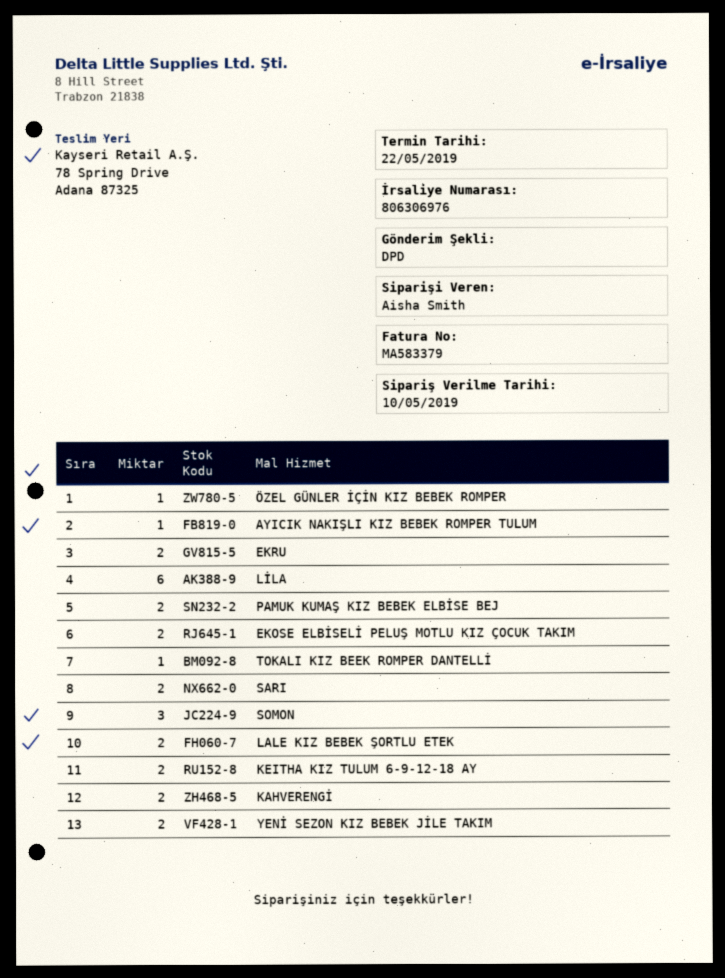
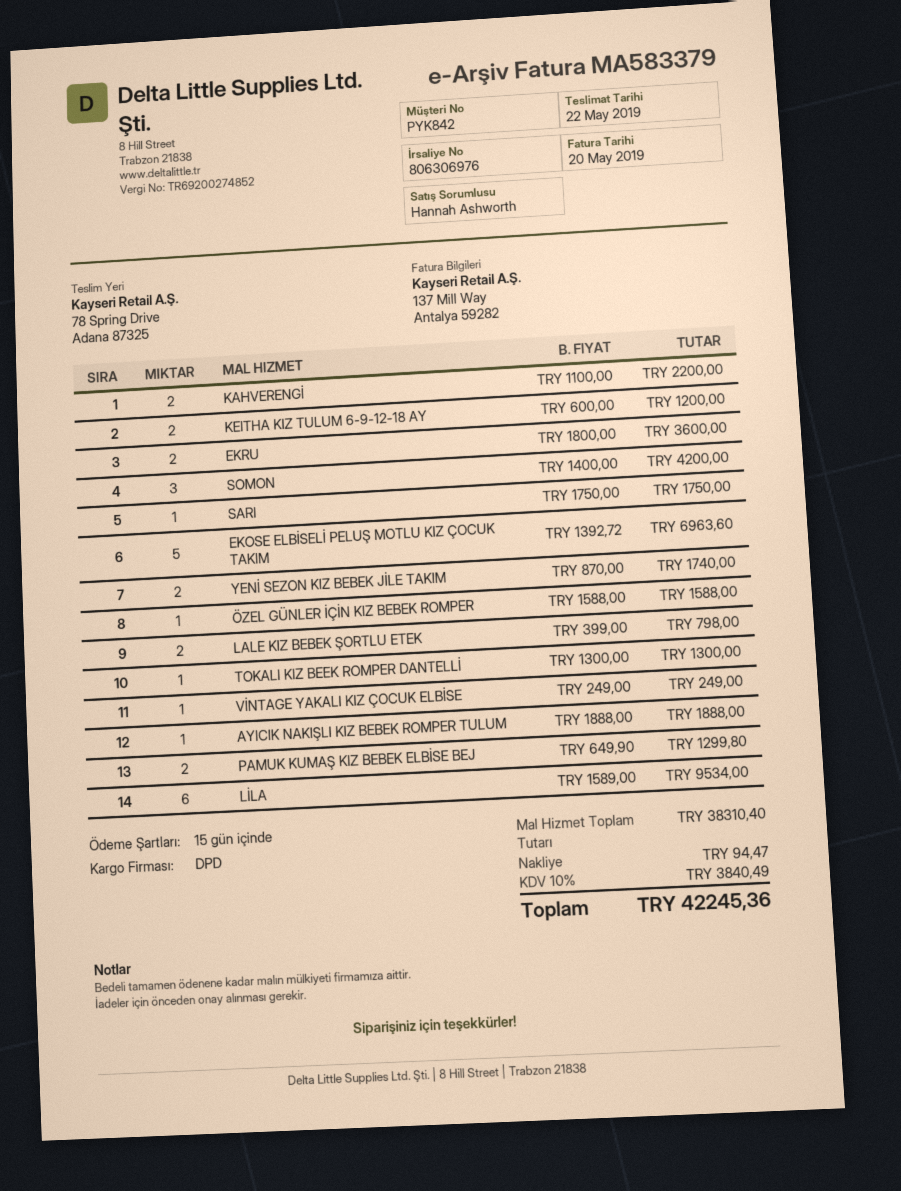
EKOSE ELBİSELİ PELUŞ MOTLU KIZ ÇOCUK TAKIM: 2 -> 5
SARI: 2 -> 1
VİNTAGE YAKALI KIZ ÇOCUK ELBİSE: none -> 1

